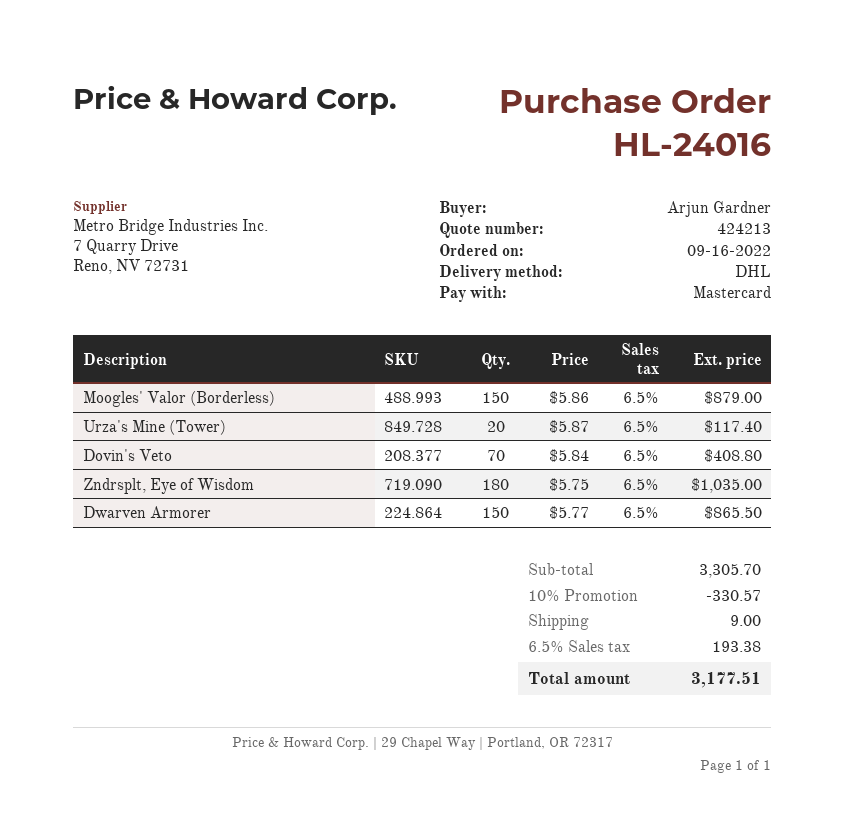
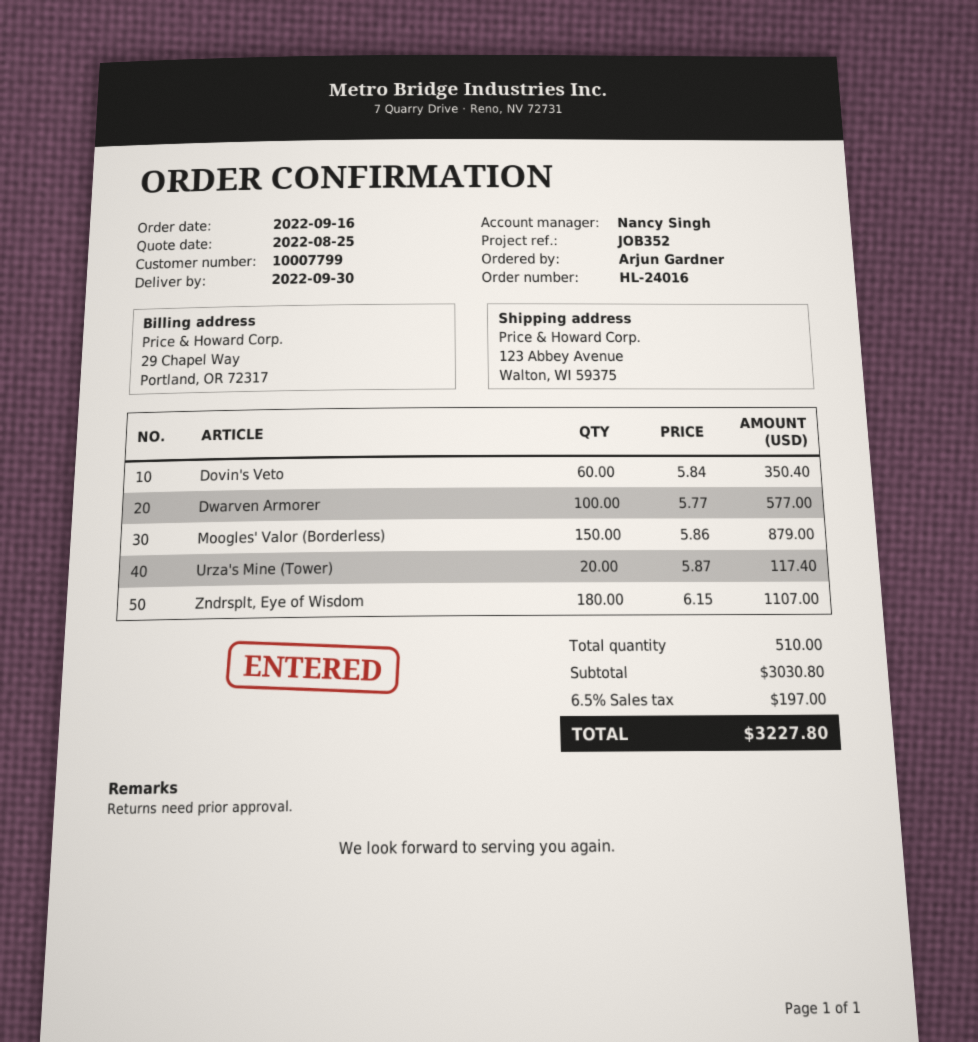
Dovin's Veto: 70 x 5.84 = 408.80 -> 60 x 5.84 = 350.40
Zndrsplt, Eye of Wisdom: 180 x 5.75 = 1035.00 -> 180 x 6.15 = 1107.00
Dwarven Armorer: 150 x 5.77 = 865.50 -> 100 x 5.77 = 577.00
subtotal: 3305.70 -> 3030.80
discount: 10% = 330.57 -> none
shipping: 9.00 -> none
tax: 6.5% = 193.38 -> 6.5% = 197.00
total: 3177.51 -> 3227.80

